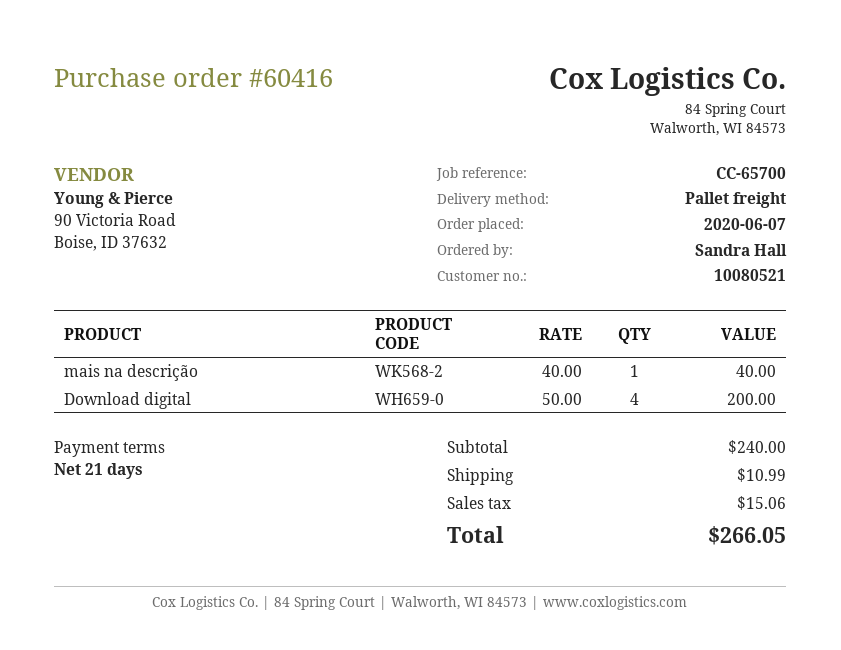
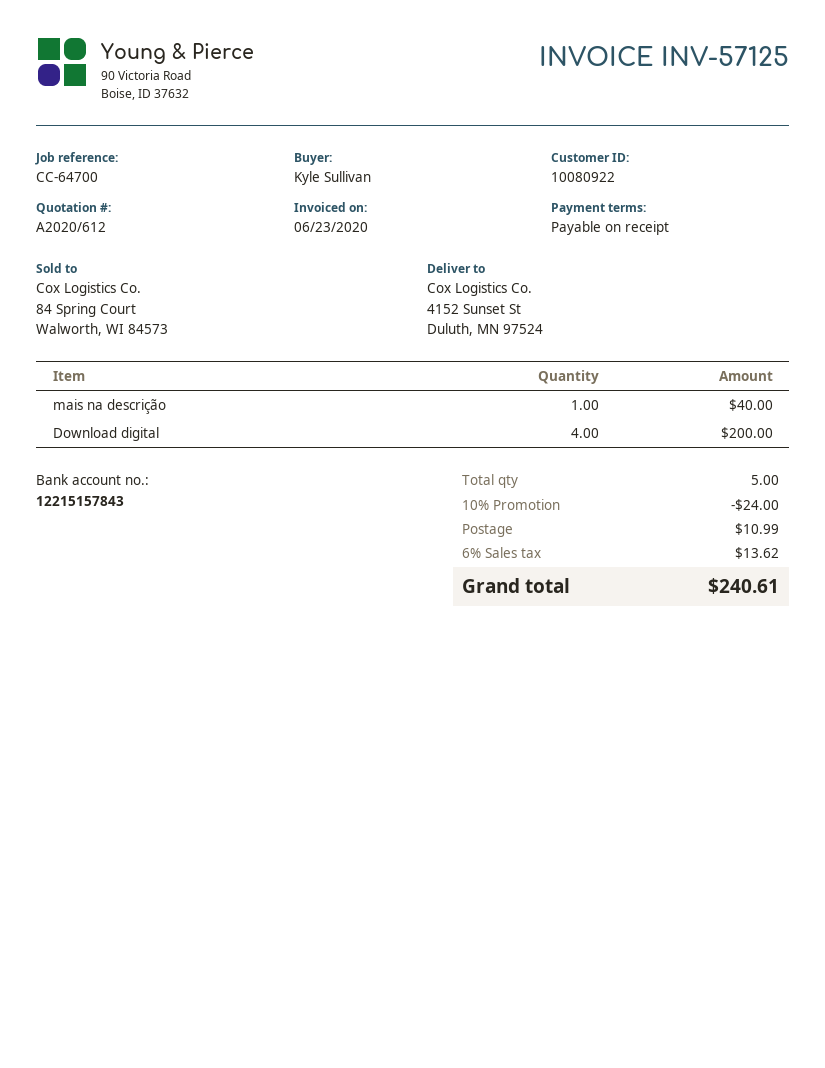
payment terms: 21 days -> on receipt
customer number: 10080521 -> 10080922
reference: CC-65700 -> CC-64700
ordered by: Sandra Hall -> Kyle Sullivan
discount: none -> 10% = 24.00
tax: 15.06 -> 13.62
total: 266.05 -> 240.61

